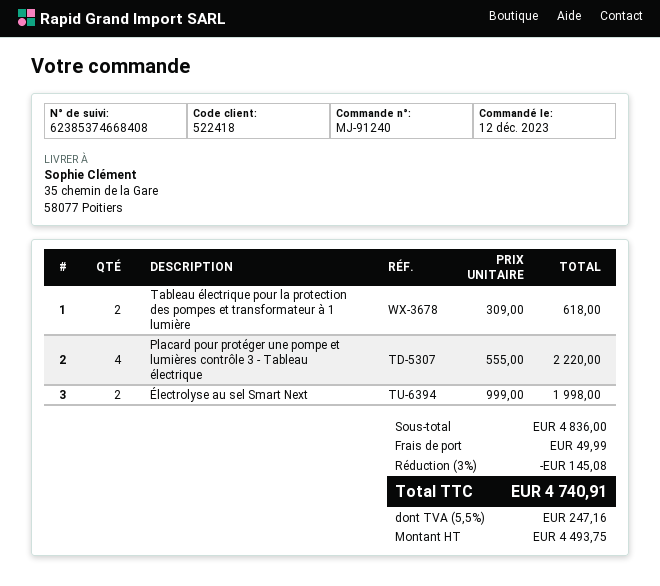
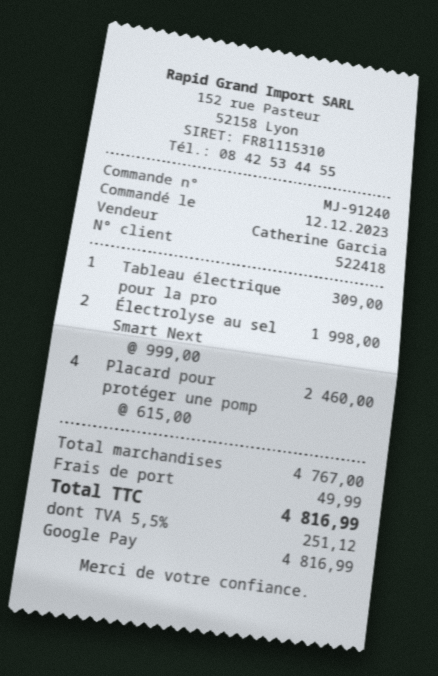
Tableau électrique pour la protection des pompes et transformateur à 1 lumière: 2 x 309.00 = 618.00 -> 1 x 309.00 = 309.00
Placard pour protéger une pompe et lumières contrôle 3 - Tableau électrique: 4 x 555.00 = 2220.00 -> 4 x 615.00 = 2460.00
subtotal: 4836.00 -> 4767.00
discount: 3% = 145.08 -> none
tax: 5.5% = 247.16 -> 5.5% = 251.12
total: 4740.91 -> 4816.99

